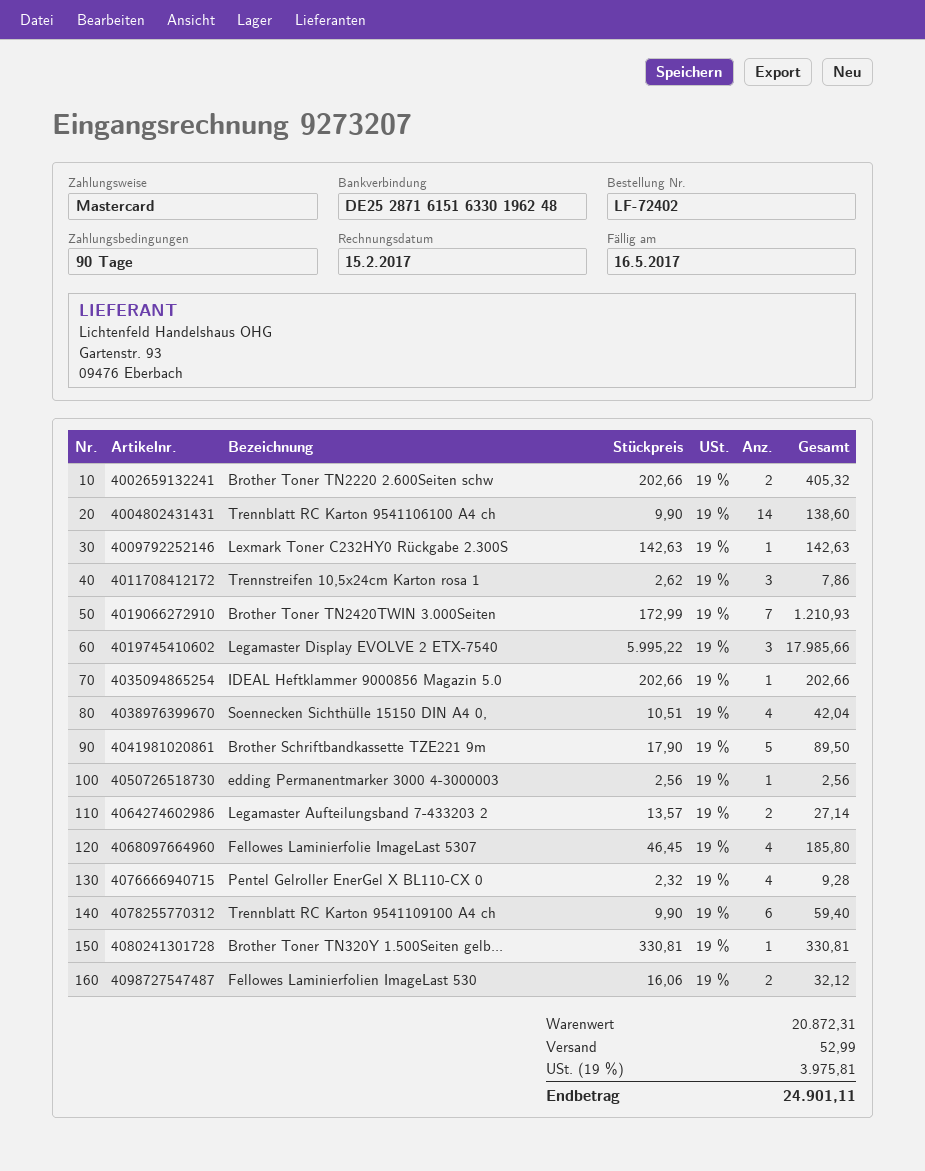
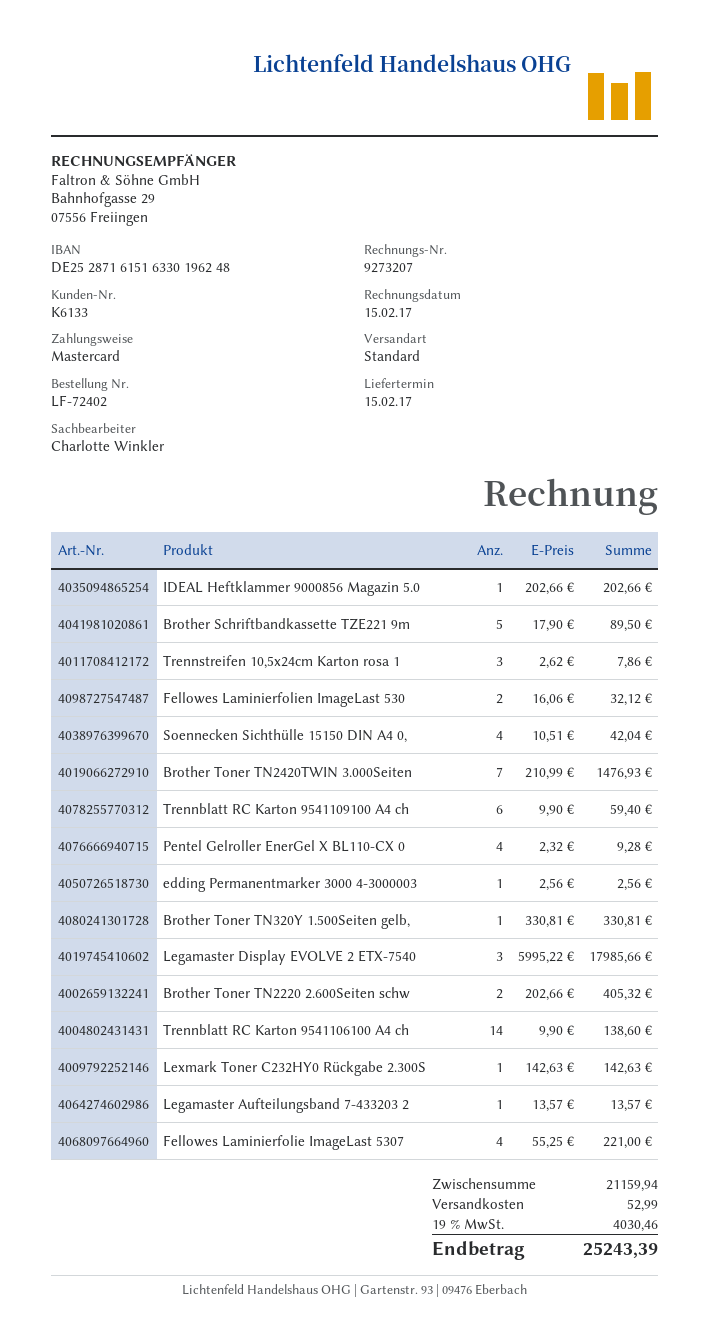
Brother Toner TN2420TWIN 3.000Seiten: 7 x 172.99 = 1210.93 -> 7 x 210.99 = 1476.93
Legamaster Aufteilungsband 7-433203 2: 2 x 13.57 = 27.14 -> 1 x 13.57 = 13.57
Fellowes Laminierfolie ImageLast 5307: 4 x 46.45 = 185.80 -> 4 x 55.25 = 221.00
subtotal: 20872.31 -> 21159.94
tax: 19% = 3975.81 -> 19% = 4030.46
total: 24901.11 -> 25243.39

